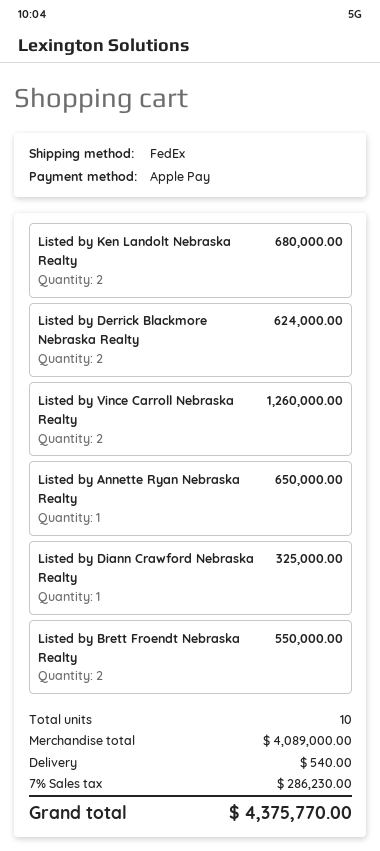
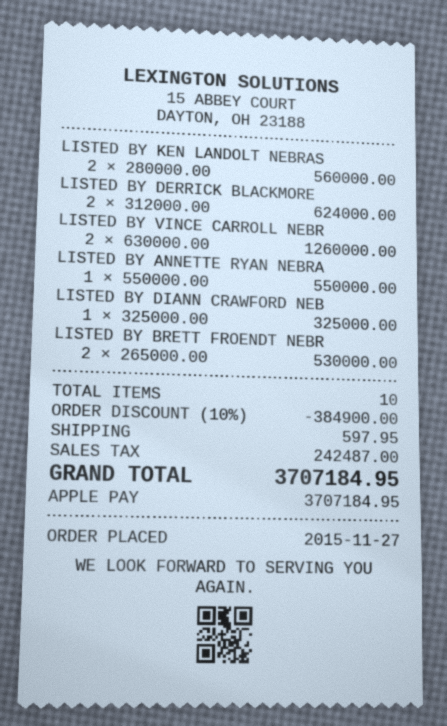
Listed by Ken Landolt Nebraska Realty: 2 for 680000.00 -> 2 for 560000.00
Listed by Annette Ryan Nebraska Realty: 1 for 650000.00 -> 1 for 550000.00
Listed by Brett Froendt Nebraska Realty: 2 for 550000.00 -> 2 for 530000.00
discount: none -> 10% = 384900.00
shipping: 540.00 -> 597.95
tax: 286230.00 -> 242487.00
total: 4375770.00 -> 3707184.95

